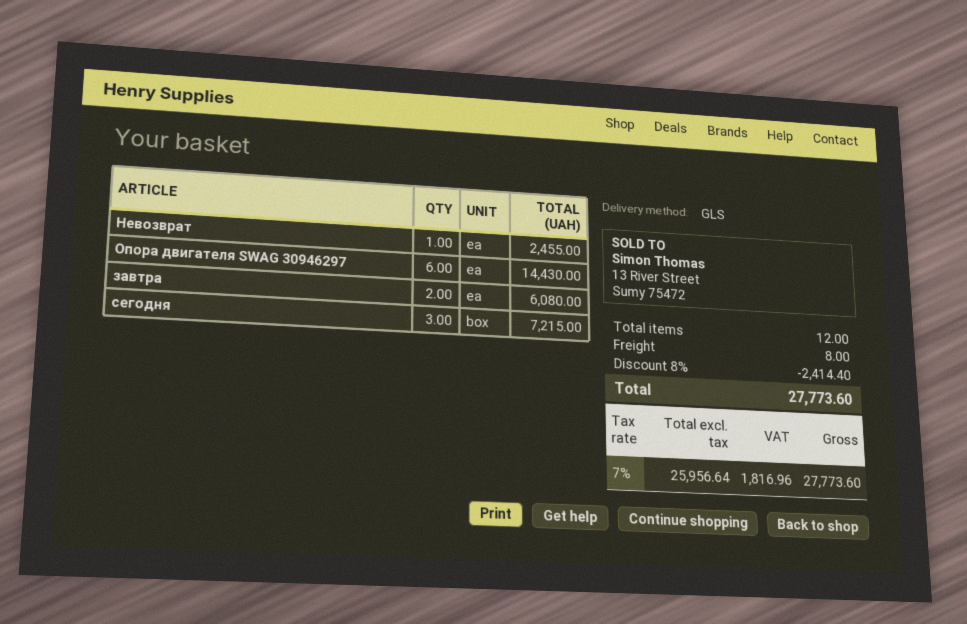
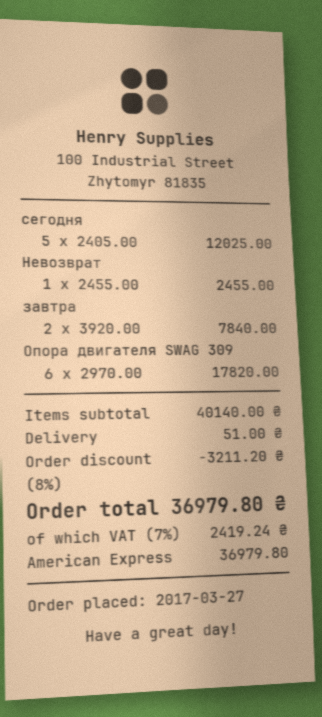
Опора двигателя SWAG 30946297: 6 for 14430.00 -> 6 for 17820.00
завтра: 2 for 6080.00 -> 2 for 7840.00
сегодня: 3 for 7215.00 -> 5 for 12025.00
discount: 8% = 2414.40 -> 8% = 3211.20
shipping: 8.00 -> 51.00
tax: 7% = 1816.96 -> 7% = 2419.24
total: 27773.60 -> 36979.80

